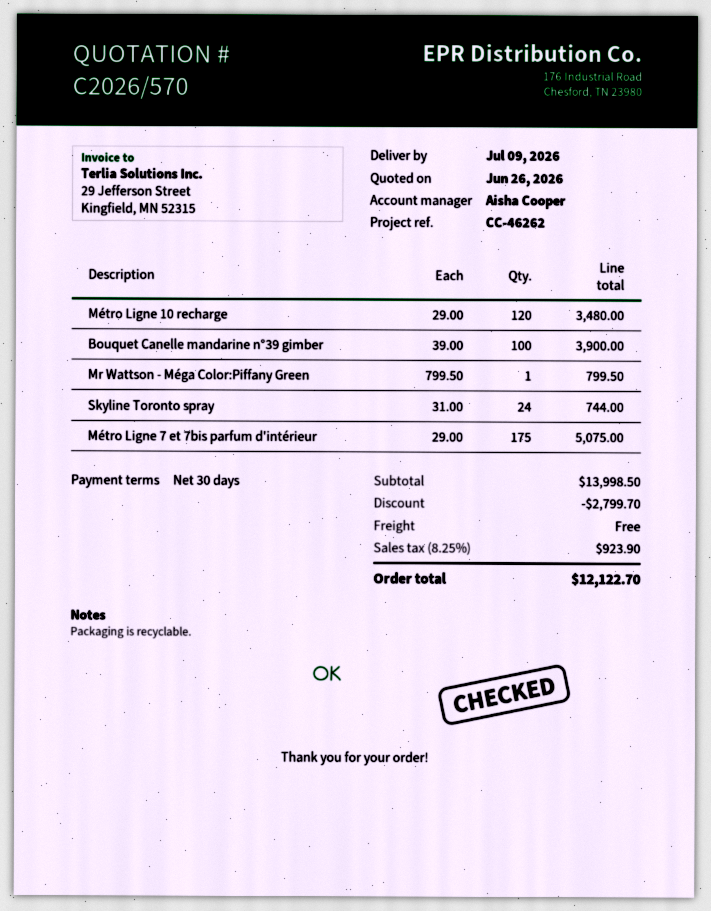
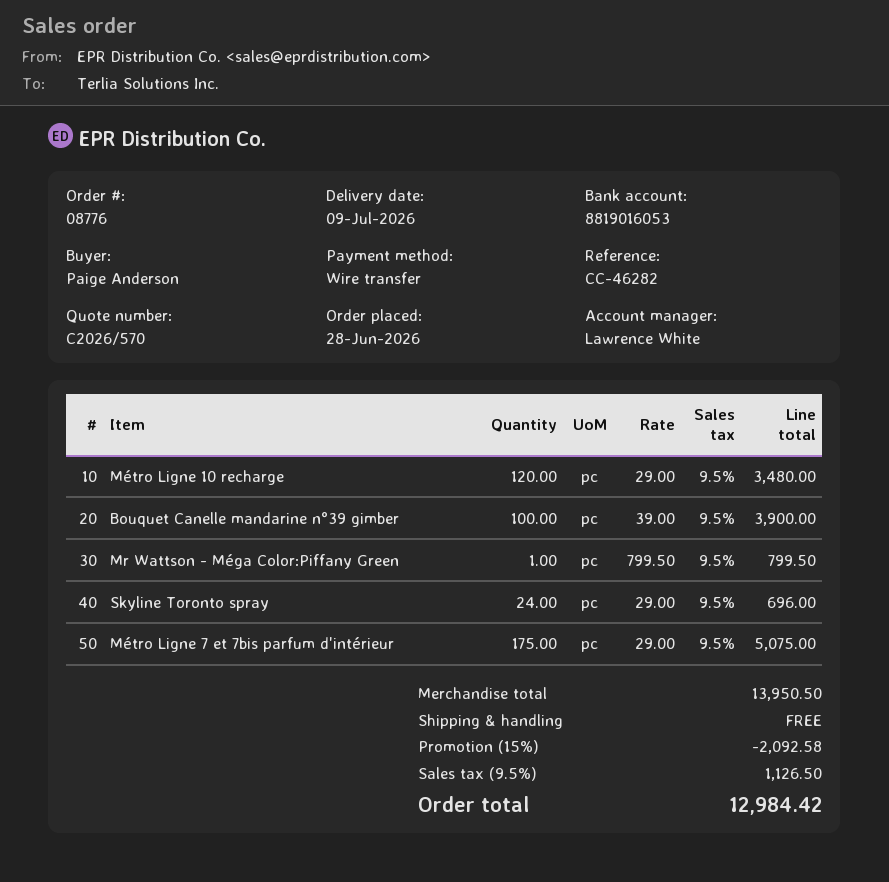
reference: CC-46262 -> CC-46282
sales rep: Aisha Cooper -> Lawrence White
Skyline Toronto spray: 24 x 31.00 = 744.00 -> 24 x 29.00 = 696.00
subtotal: 13998.50 -> 13950.50
discount: 2799.70 -> 2092.58
tax: 8.25% = 923.90 -> 9.5% = 1126.50
total: 12122.70 -> 12984.42

